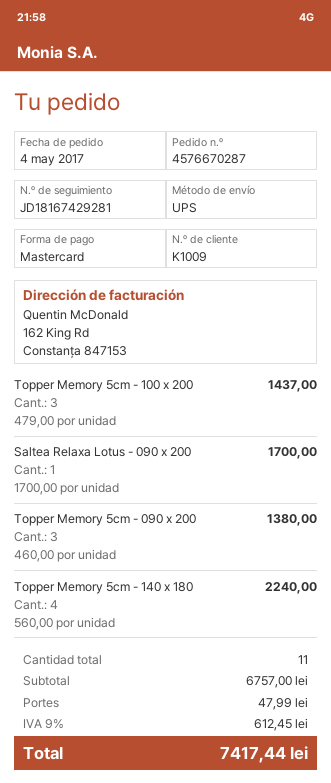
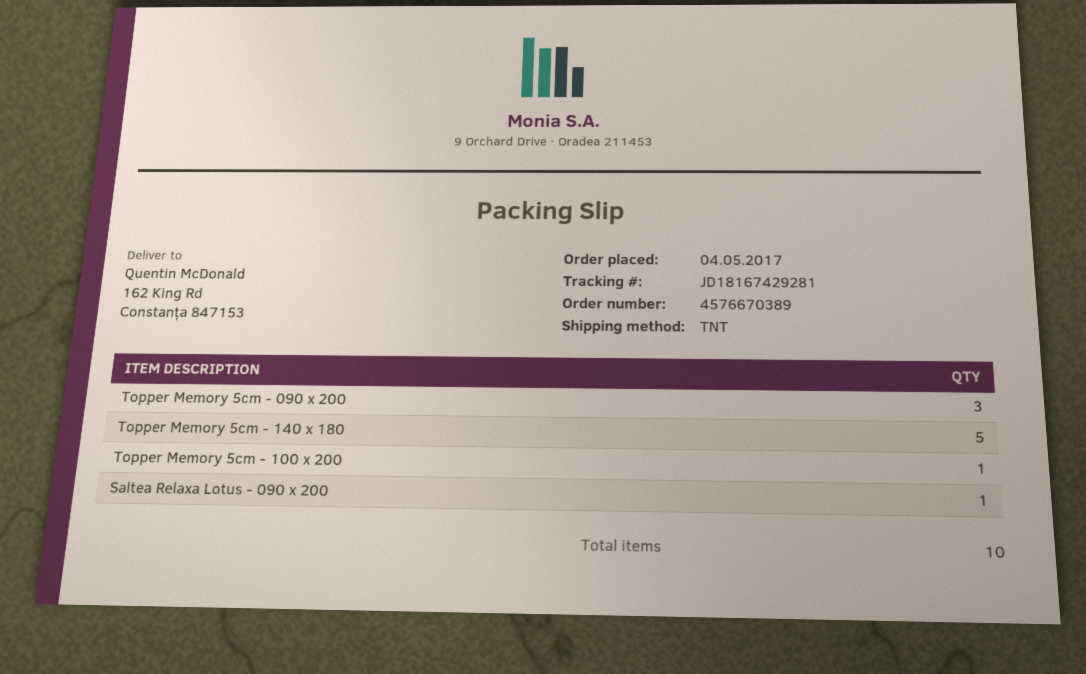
order number: 4576670287 -> 4576670389
shipping method: UPS -> TNT
Topper Memory 5cm - 100 x 200: 3 -> 1
Topper Memory 5cm - 140 x 180: 4 -> 5
total quantity: 11 -> 10

